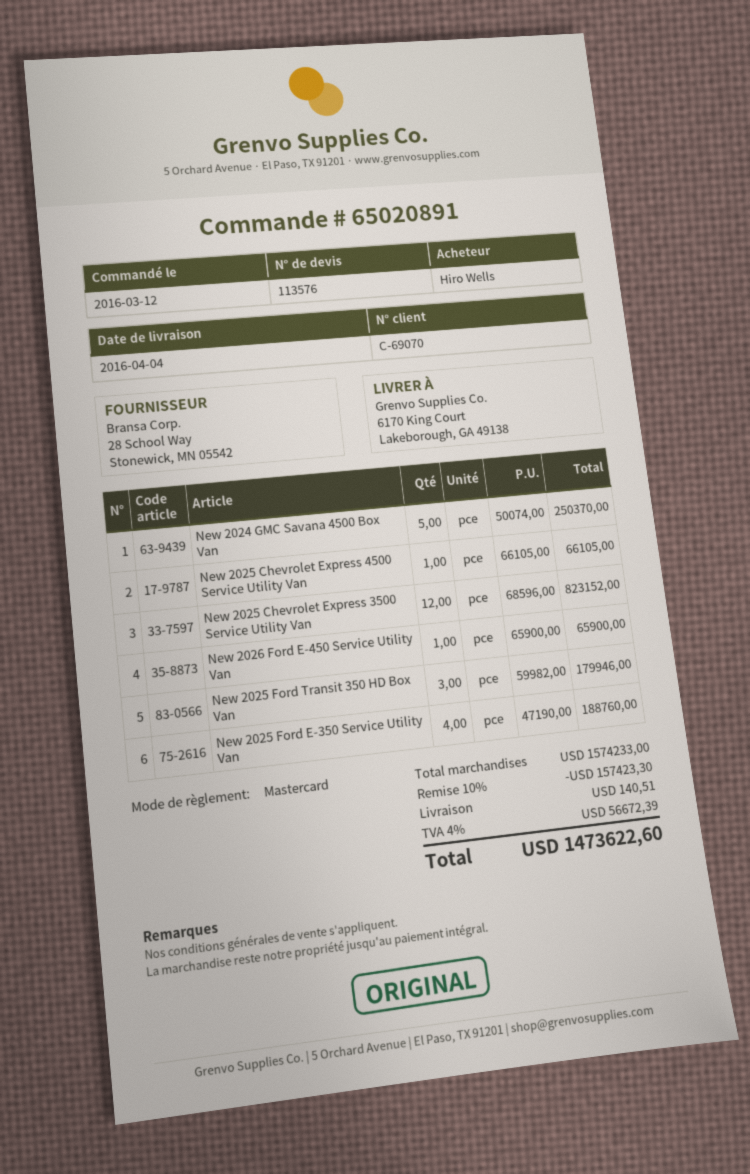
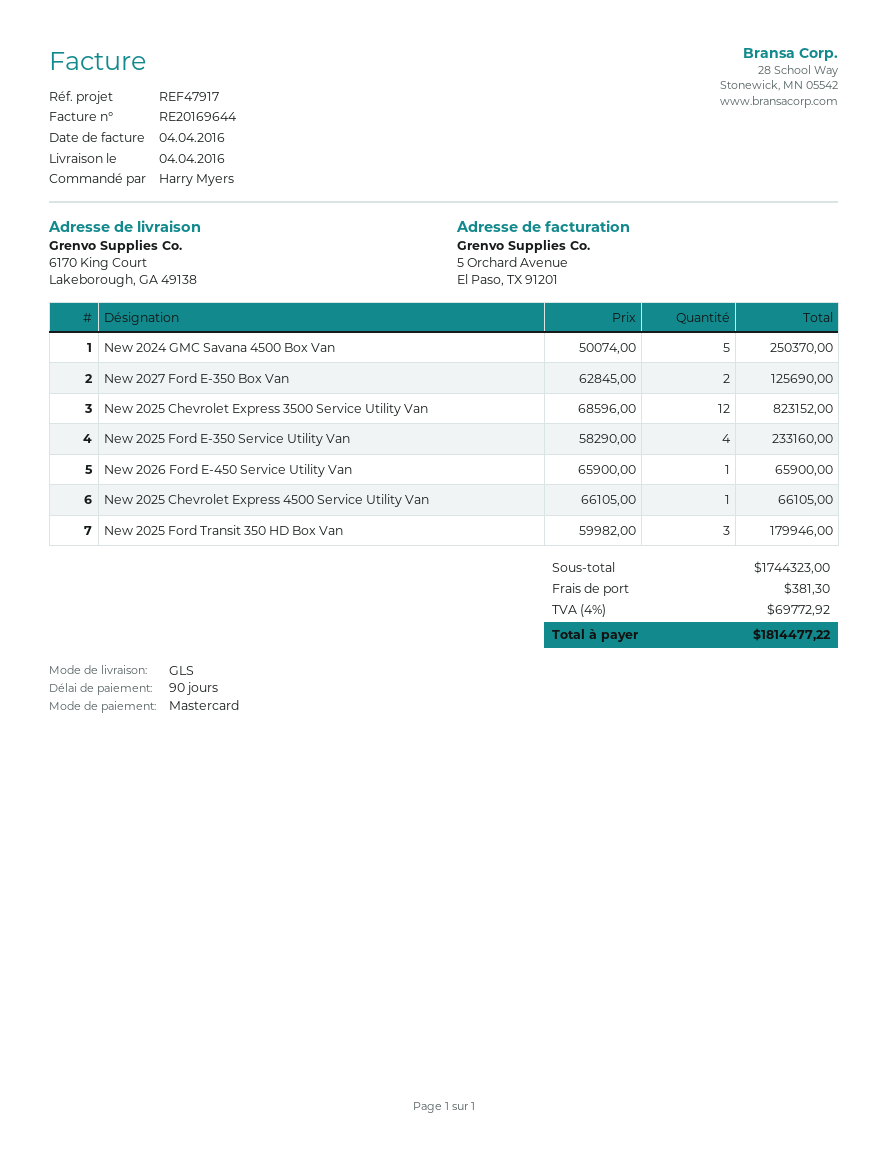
ordered by: Hiro Wells -> Harry Myers
New 2025 Ford E-350 Service Utility Van: 4 x 47190.00 = 188760.00 -> 4 x 58290.00 = 233160.00
New 2027 Ford E-350 Box Van: none -> 2 x 62845.00 = 125690.00
subtotal: 1574233.00 -> 1744323.00
discount: 10% = 157423.30 -> none
shipping: 140.51 -> 381.30
tax: 4% = 56672.39 -> 4% = 69772.92
total: 1473622.60 -> 1814477.22

